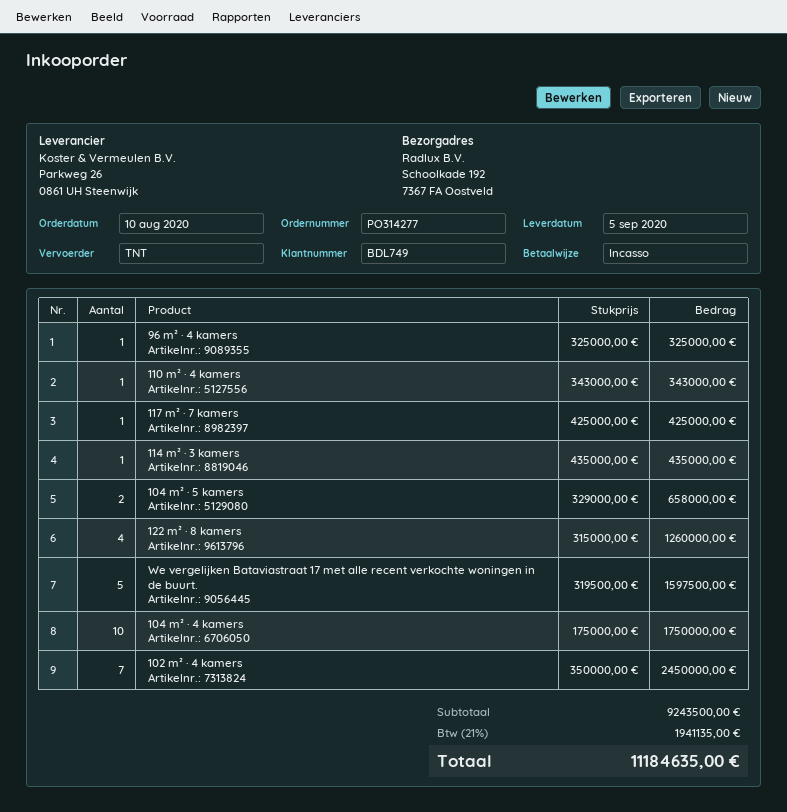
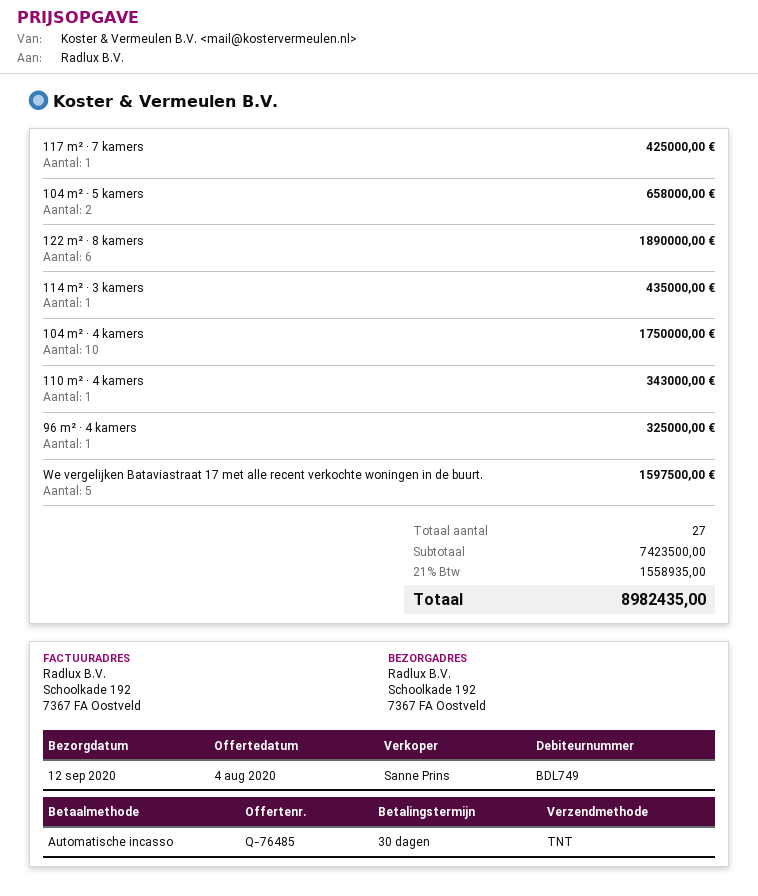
delivery date: 2020-09-05 -> 2020-09-12
122 m² · 8 kamers: 4 for 1260000.00 -> 6 for 1890000.00
102 m² · 4 kamers: 7 for 2450000.00 -> none
subtotal: 9243500.00 -> 7423500.00
tax: 21% = 1941135.00 -> 21% = 1558935.00
total: 11184635.00 -> 8982435.00

